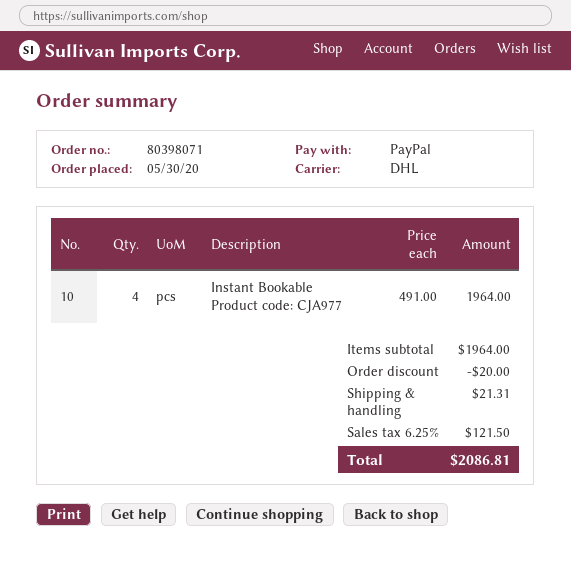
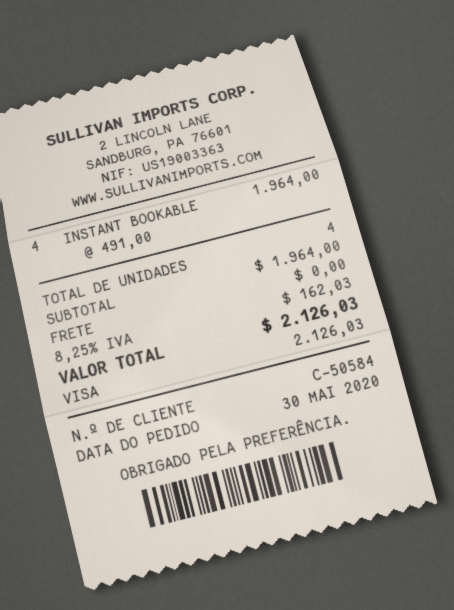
payment method: PayPal -> Visa
discount: 20.00 -> none
shipping: 21.31 -> 0.00
tax: 6.25% = 121.50 -> 8.25% = 162.03
total: 2086.81 -> 2126.03

